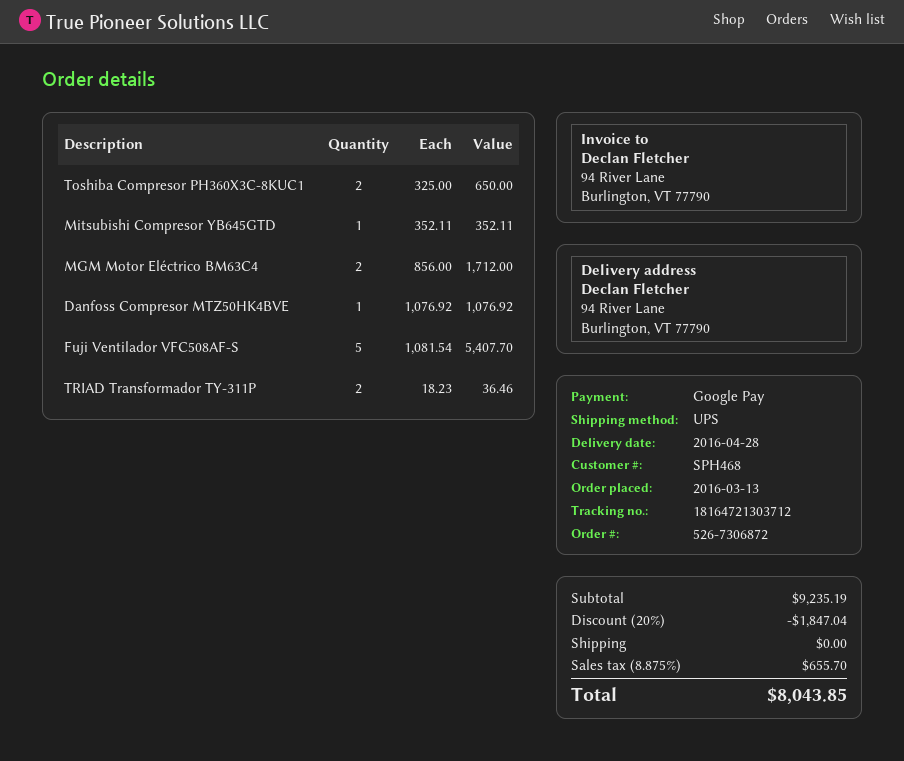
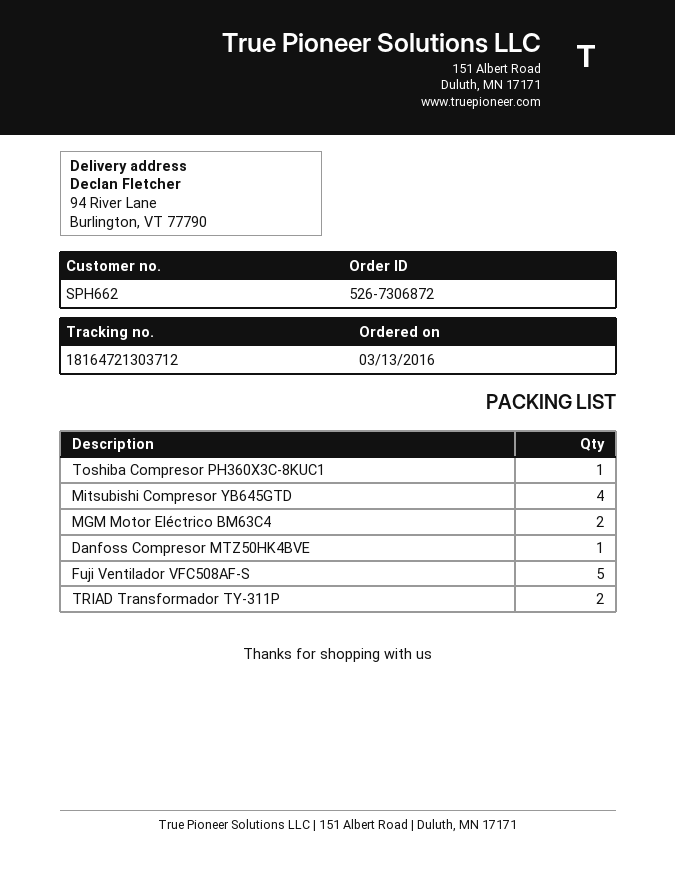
customer number: SPH468 -> SPH662
Toshiba Compresor PH360X3C-8KUC1: 2 -> 1
Mitsubishi Compresor YB645GTD: 1 -> 4

